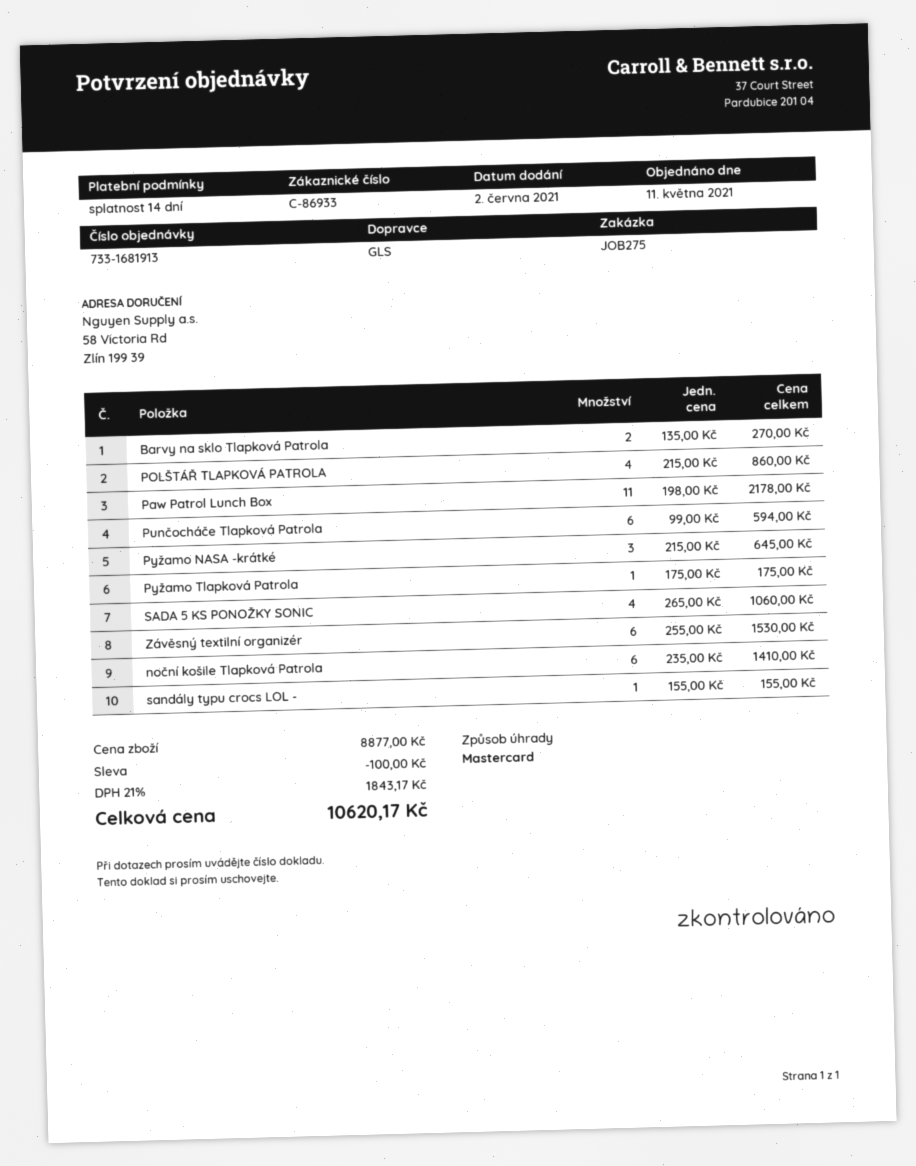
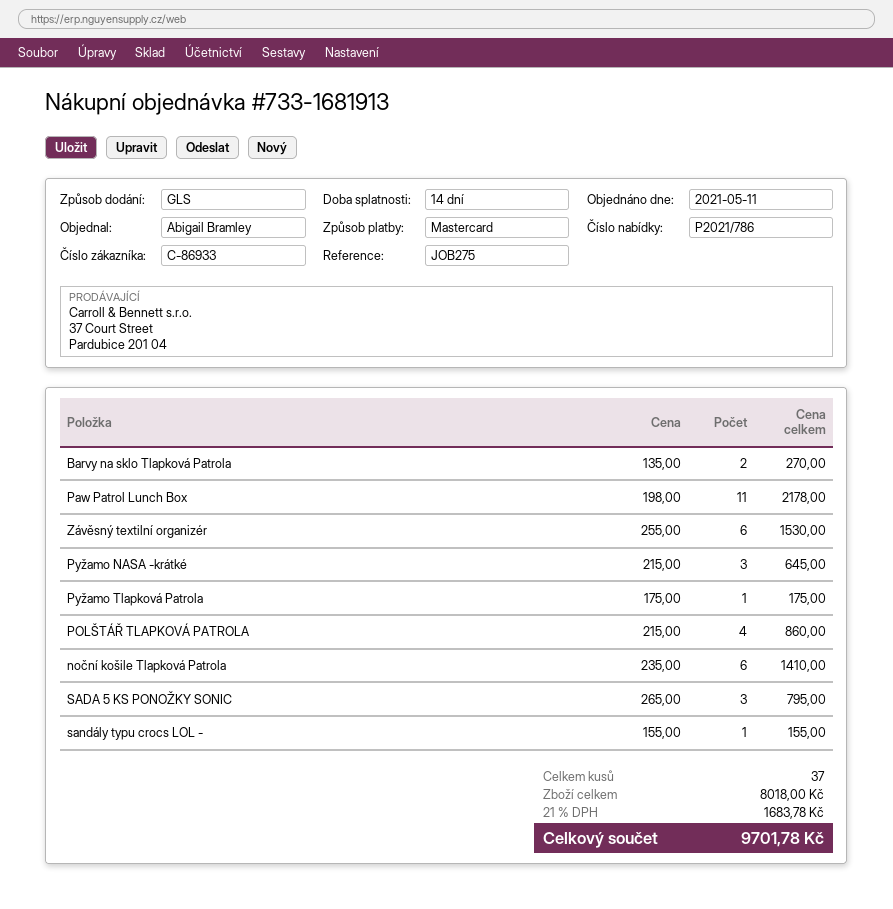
Punčocháče Tlapková Patrola: 6 x 99.00 = 594.00 -> none
SADA 5 KS PONOŽKY SONIC: 4 x 265.00 = 1060.00 -> 3 x 265.00 = 795.00
subtotal: 8877.00 -> 8018.00
discount: 100.00 -> none
tax: 21% = 1843.17 -> 21% = 1683.78
total: 10620.17 -> 9701.78

